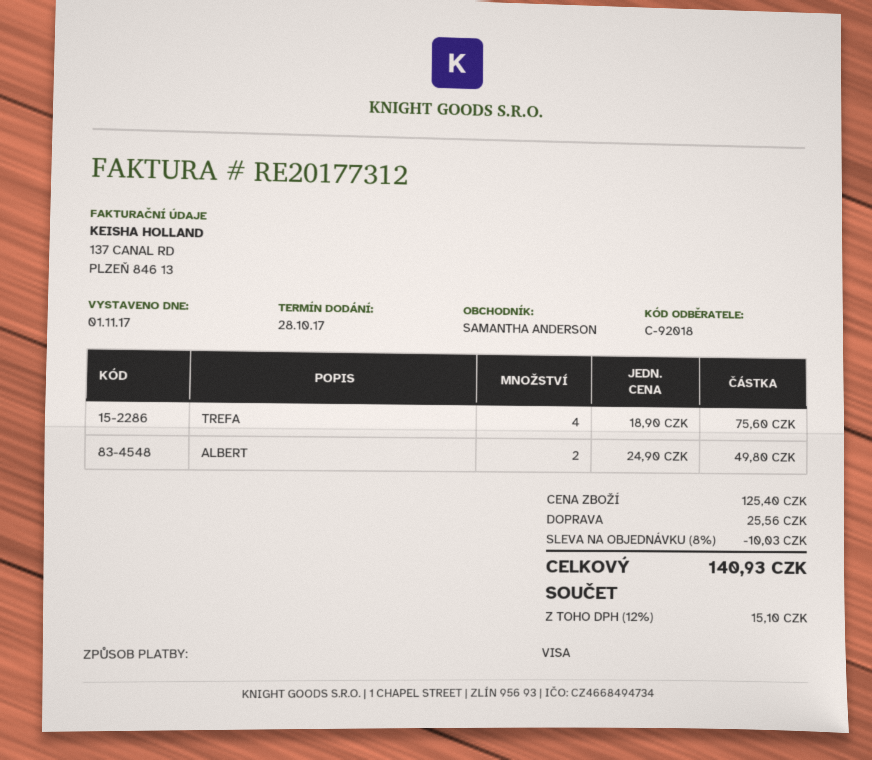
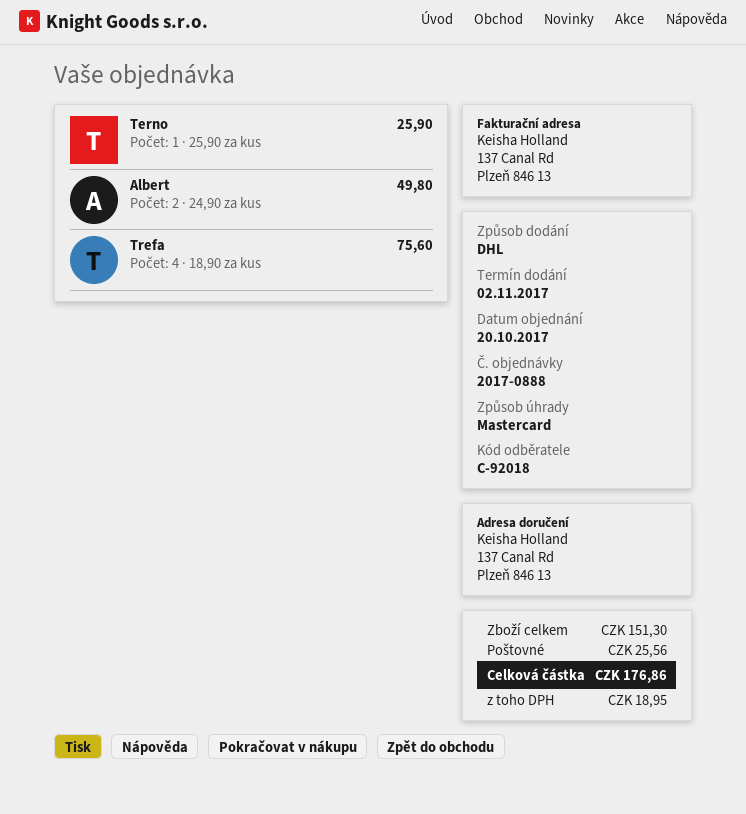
delivery date: 2017-10-28 -> 2017-11-02
payment method: Visa -> Mastercard
Terno: none -> 1 x 25.90 = 25.90
subtotal: 125.40 -> 151.30
discount: 8% = 10.03 -> none
tax: 15.10 -> 18.95
total: 140.93 -> 176.86

